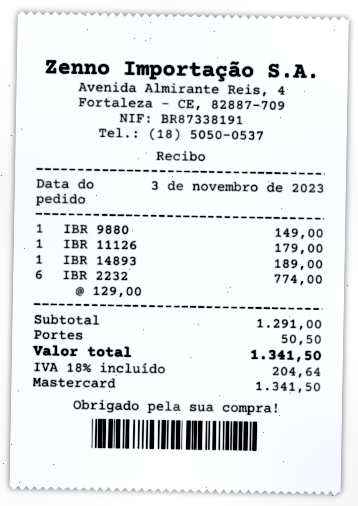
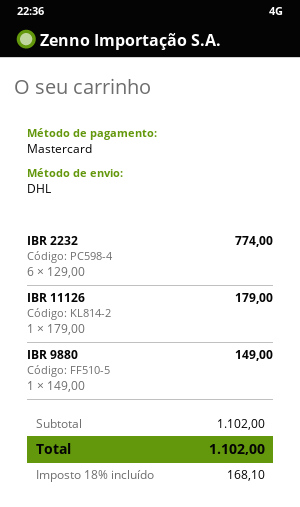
IBR 14893: 1 x 189.00 = 189.00 -> none
subtotal: 1291.00 -> 1102.00
shipping: 50.50 -> none
tax: 18% = 204.64 -> 18% = 168.10
total: 1341.50 -> 1102.00

